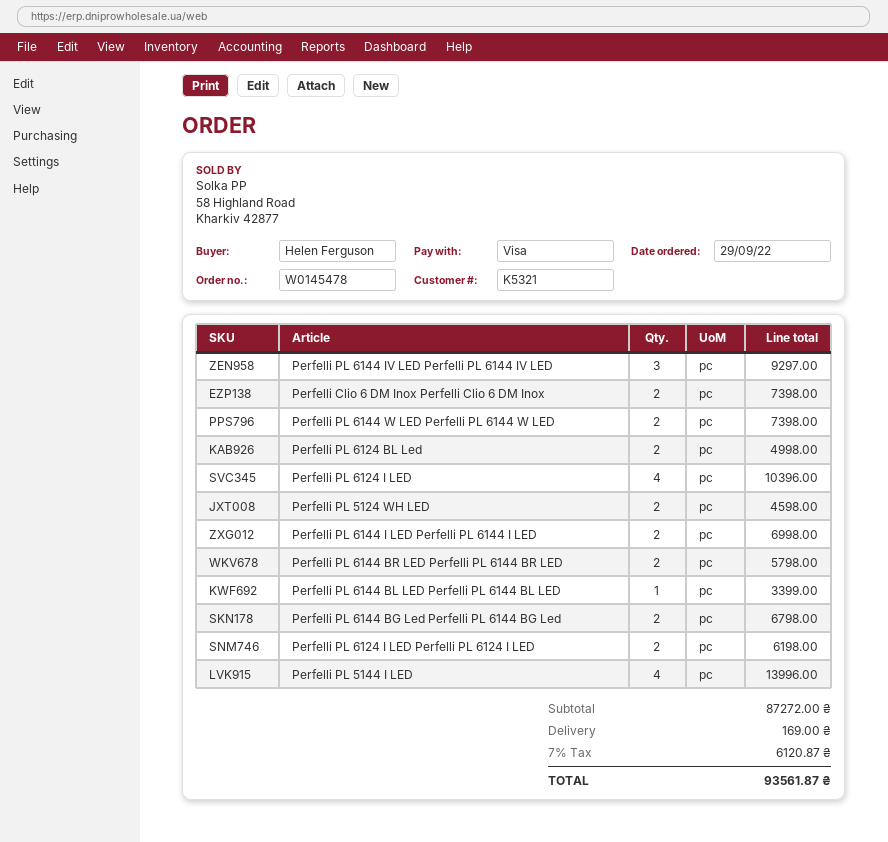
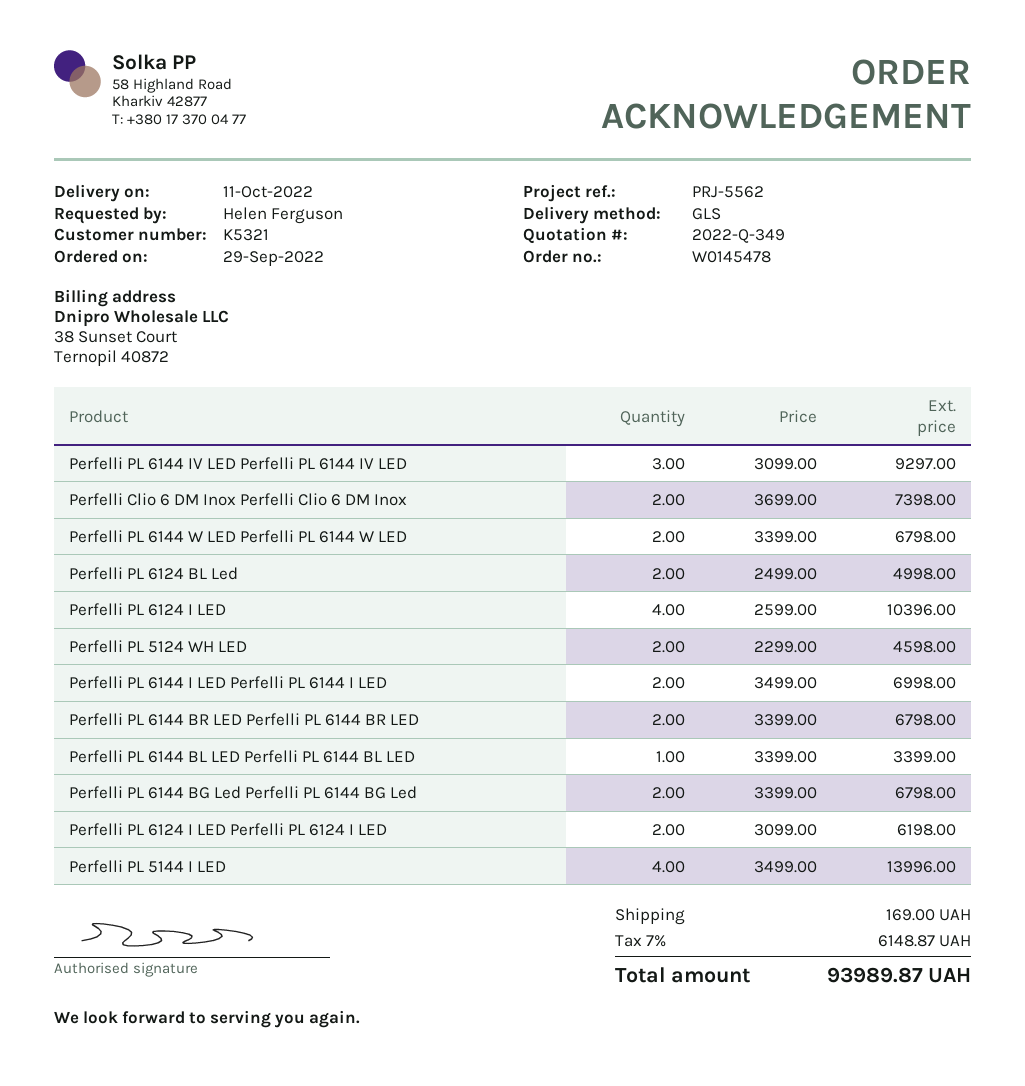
Perfelli PL 6144 W LED Perfelli PL 6144 W LED: 2 for 7398.00 -> 2 for 6798.00
Perfelli PL 6144 BR LED Perfelli PL 6144 BR LED: 2 for 5798.00 -> 2 for 6798.00
tax: 7% = 6120.87 -> 7% = 6148.87
total: 93561.87 -> 93989.87

